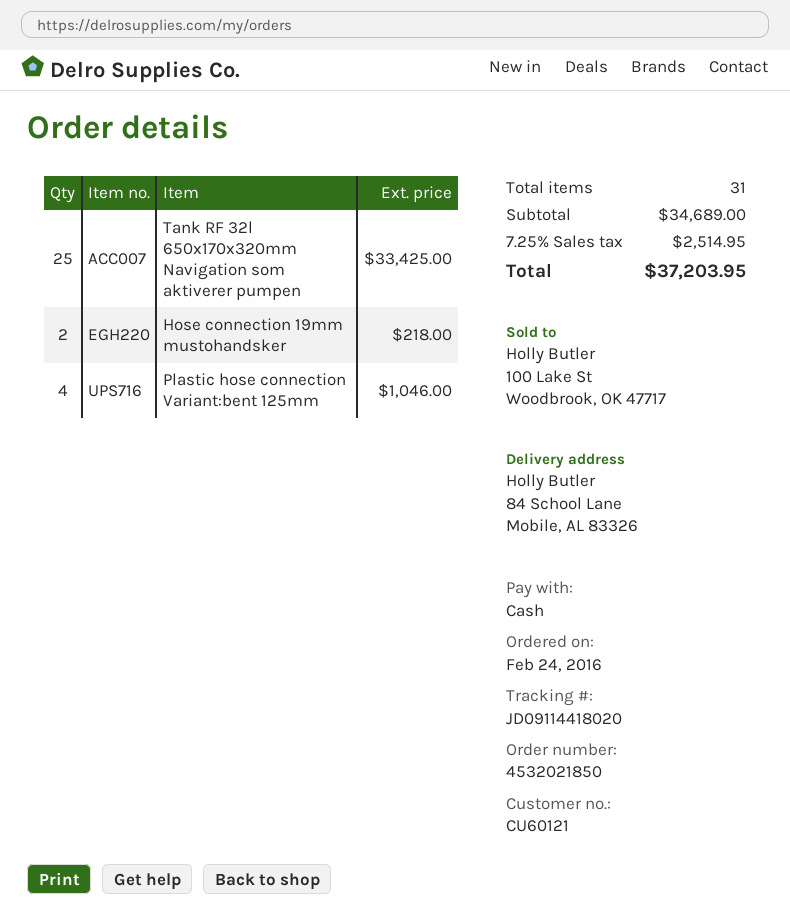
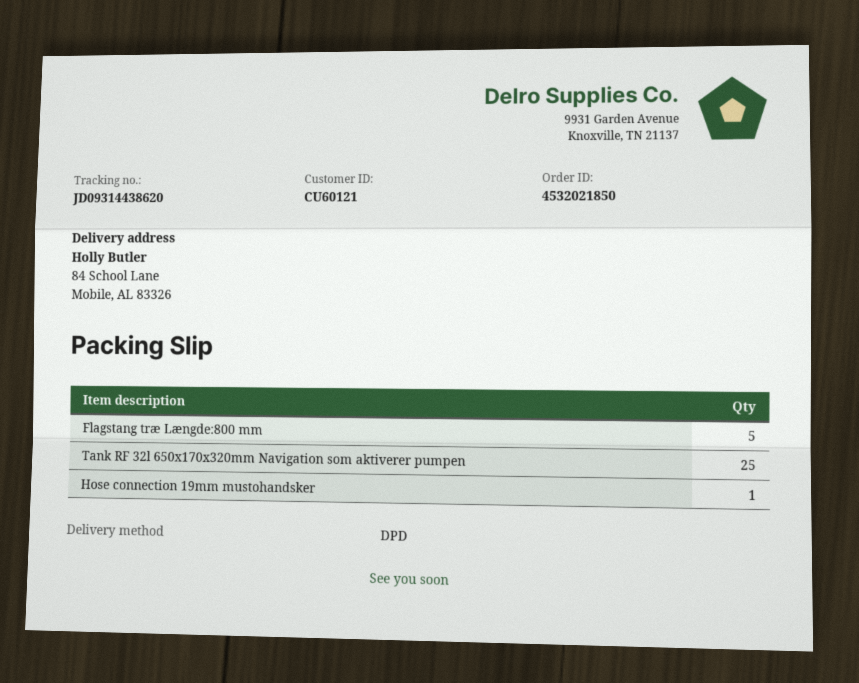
tracking number: JD09114418020 -> JD09314438620
Hose connection 19mm mustohandsker: 2 -> 1
Plastic hose connection Variant:bent 125mm: 4 -> none
Flagstang træ Længde:800 mm: none -> 5

